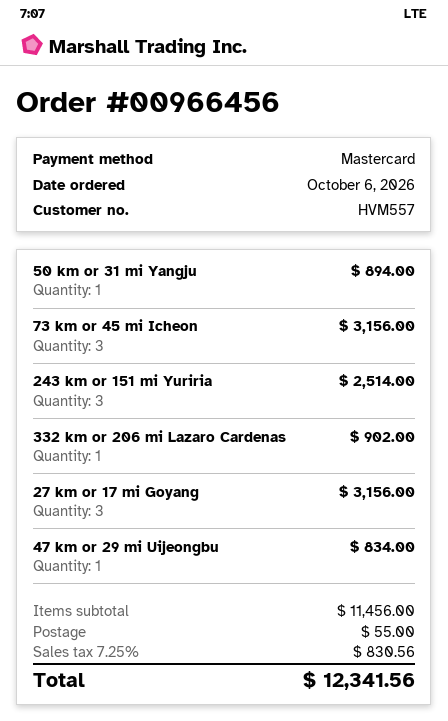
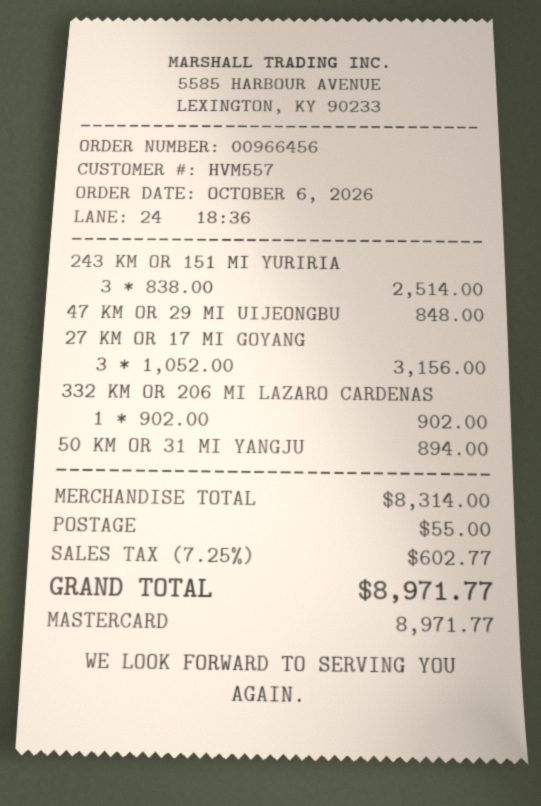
73 km or 45 mi Icheon: 3 for 3156.00 -> none
47 km or 29 mi Uijeongbu: 1 for 834.00 -> 1 for 848.00
subtotal: 11456.00 -> 8314.00
tax: 7.25% = 830.56 -> 7.25% = 602.77
total: 12341.56 -> 8971.77

